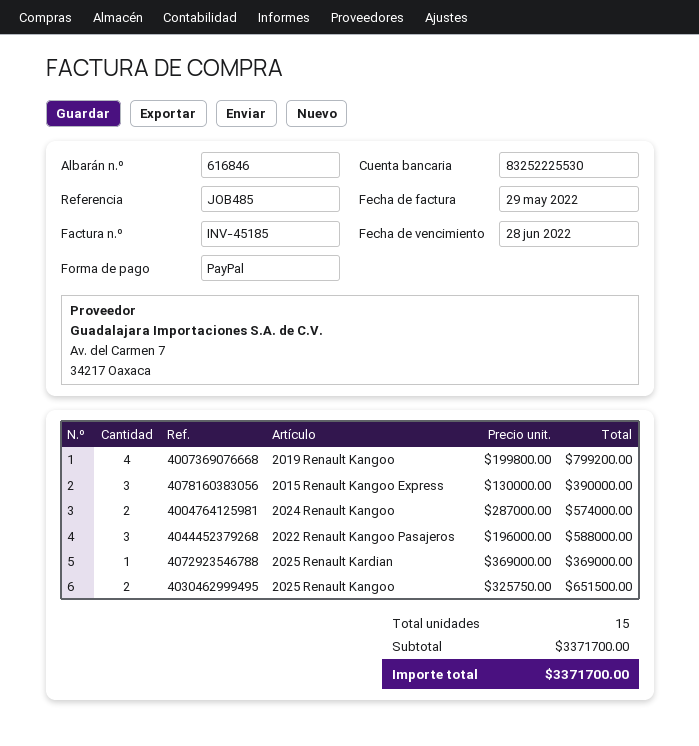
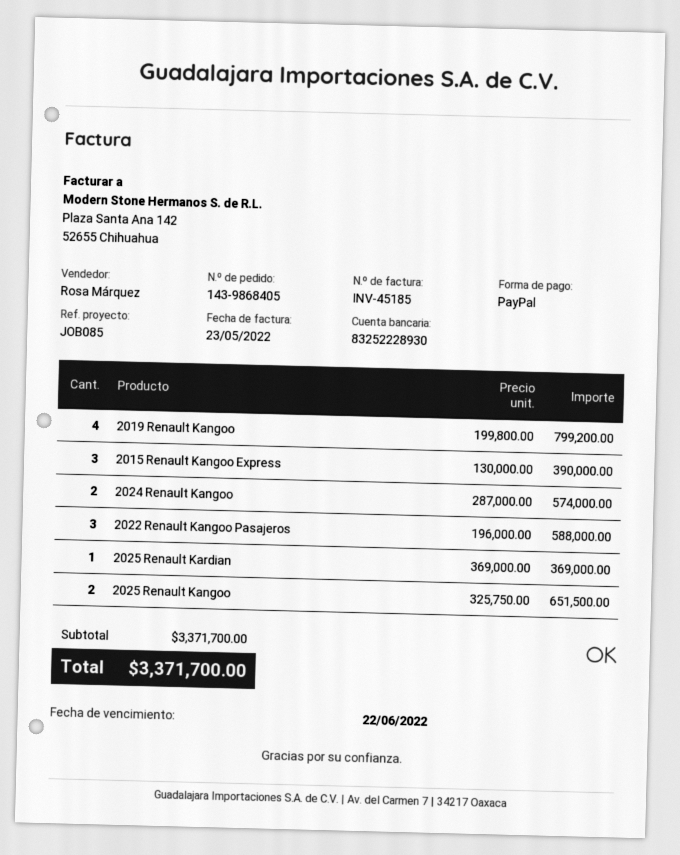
invoice date: 2022-05-29 -> 2022-05-23
due date: 2022-06-28 -> 2022-06-22
reference: JOB485 -> JOB085
bank account: 83252225530 -> 83252228930

